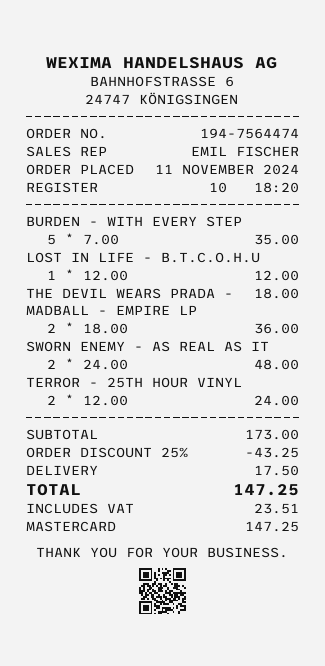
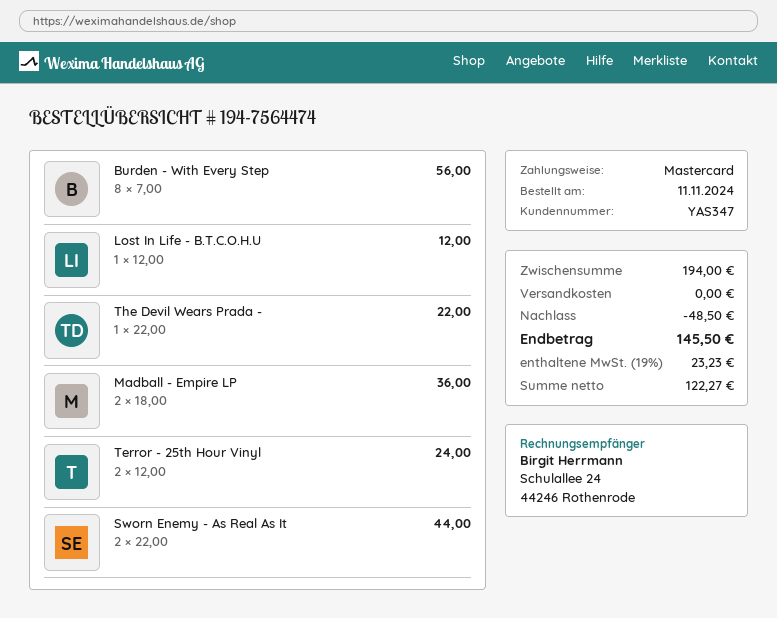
BURDEN - WITH EVERY STEP: 5 x 7.00 = 35.00 -> 8 x 7.00 = 56.00
THE DEVIL WEARS PRADA -: 1 x 18.00 = 18.00 -> 1 x 22.00 = 22.00
SWORN ENEMY - AS REAL AS IT: 2 x 24.00 = 48.00 -> 2 x 22.00 = 44.00
subtotal: 173.00 -> 194.00
discount: 43.25 -> 48.50
shipping: 17.50 -> 0.00
tax: 23.51 -> 23.23
total: 147.25 -> 145.50

